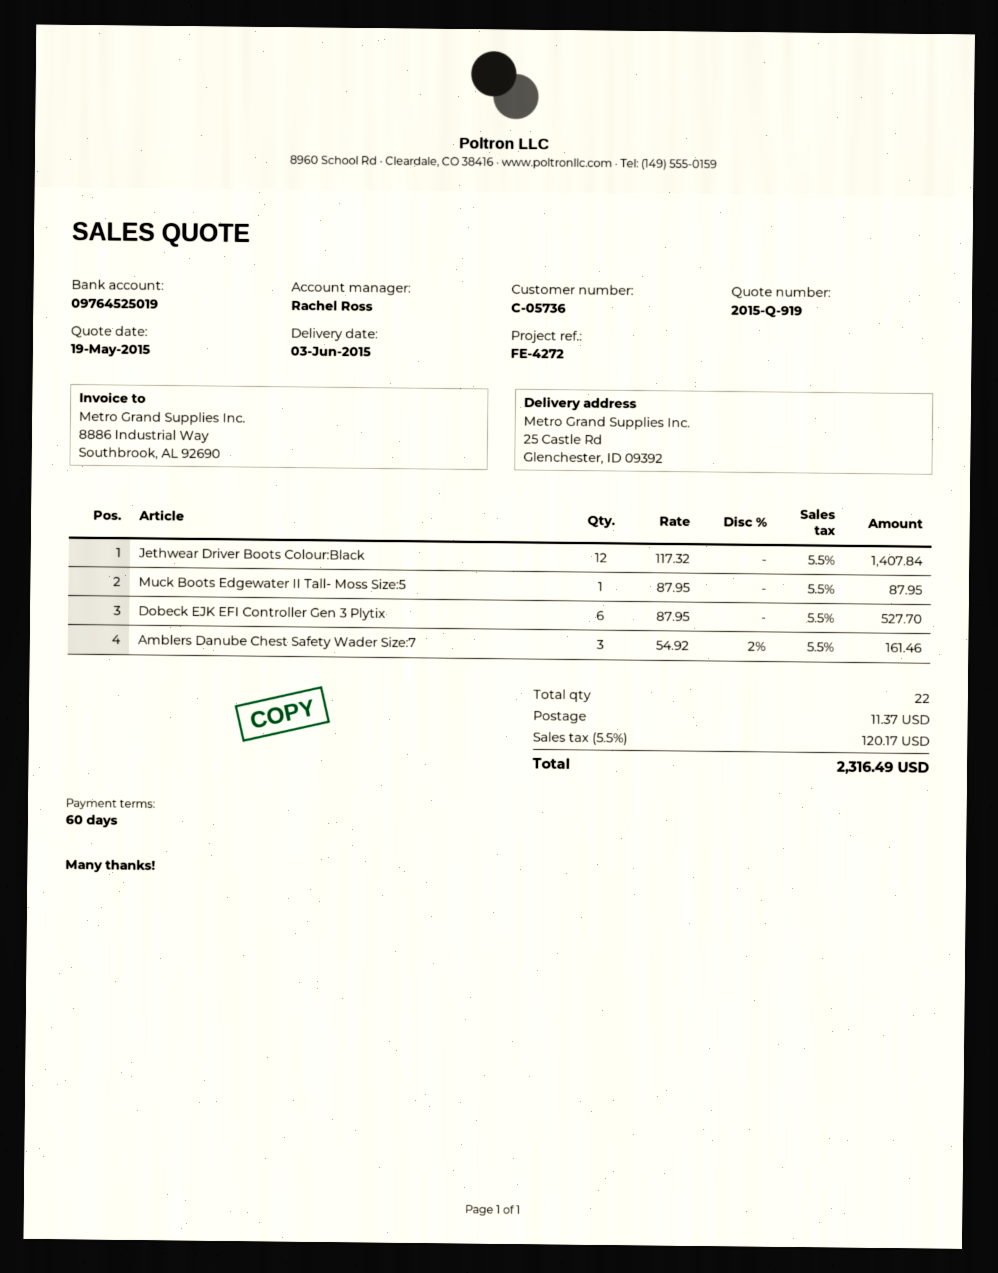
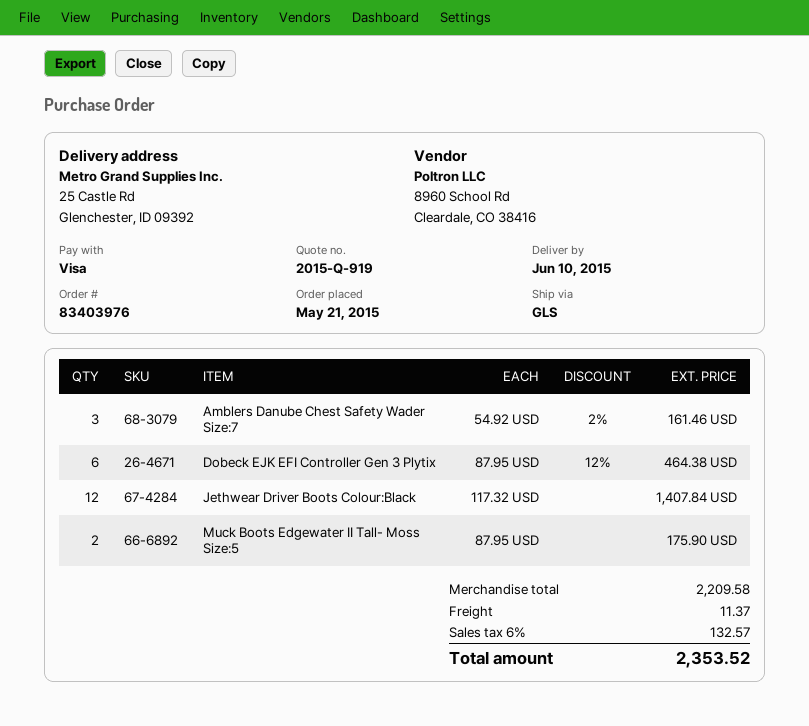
delivery date: 2015-06-03 -> 2015-06-10
Muck Boots Edgewater II Tall- Moss Size:5: 1 x 87.95 = 87.95 -> 2 x 87.95 = 175.90
Dobeck EJK EFI Controller Gen 3 Plytix: 6 x 87.95 = 527.70 -> 6 x 87.95 - 12% = 464.38
tax: 5.5% = 120.17 -> 6% = 132.57
total: 2316.49 -> 2353.52

